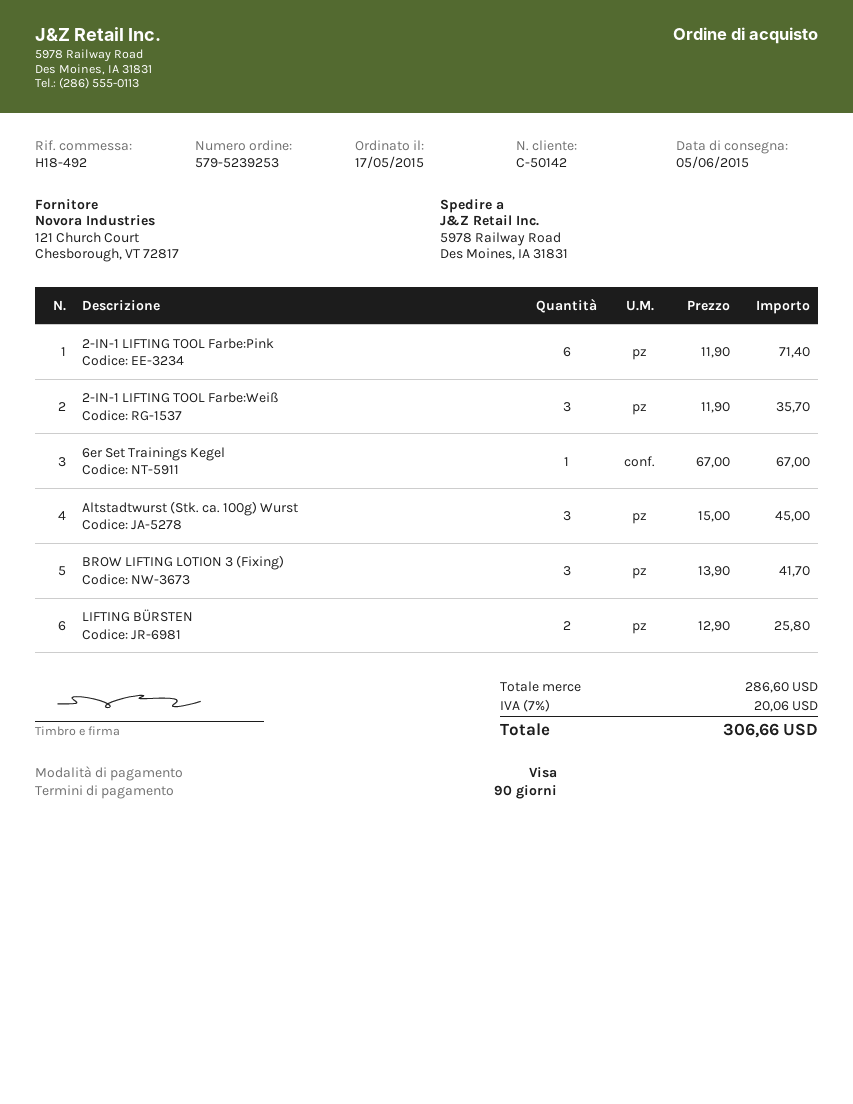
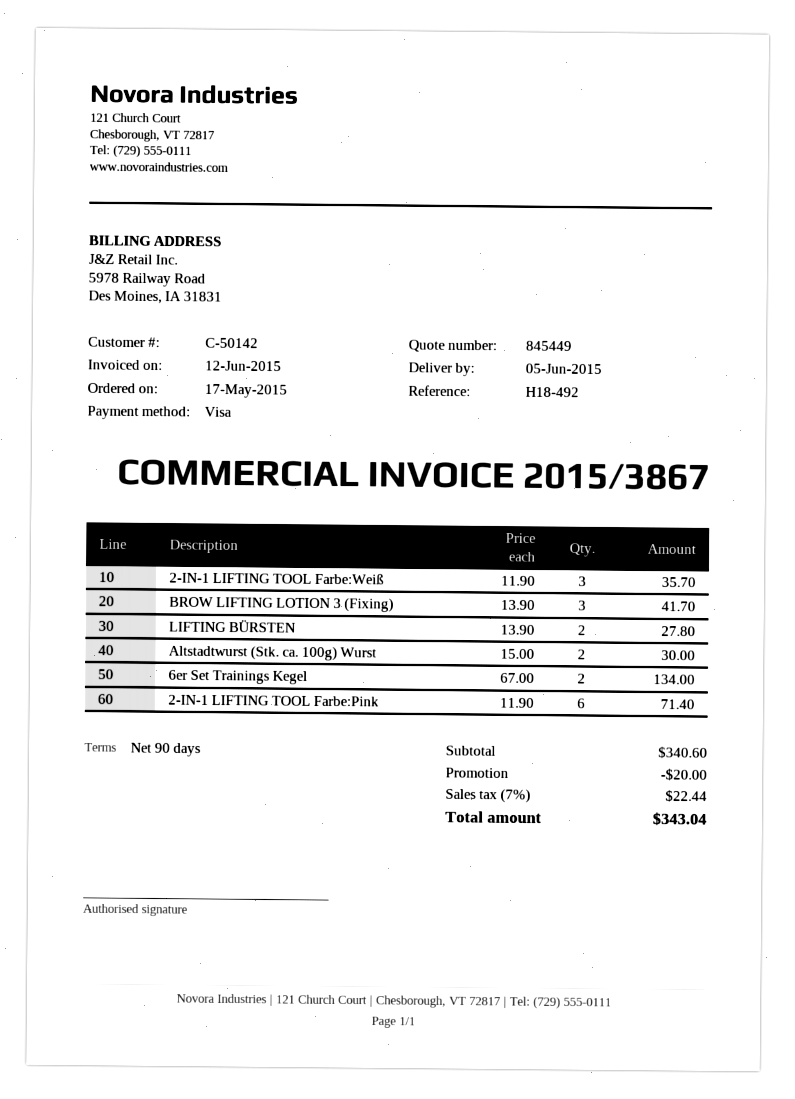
6er Set Trainings Kegel: 1 x 67.00 = 67.00 -> 2 x 67.00 = 134.00
Altstadtwurst (Stk. ca. 100g) Wurst: 3 x 15.00 = 45.00 -> 2 x 15.00 = 30.00
LIFTING BÜRSTEN: 2 x 12.90 = 25.80 -> 2 x 13.90 = 27.80
subtotal: 286.60 -> 340.60
discount: none -> 20.00
tax: 7% = 20.06 -> 7% = 22.44
total: 306.66 -> 343.04

